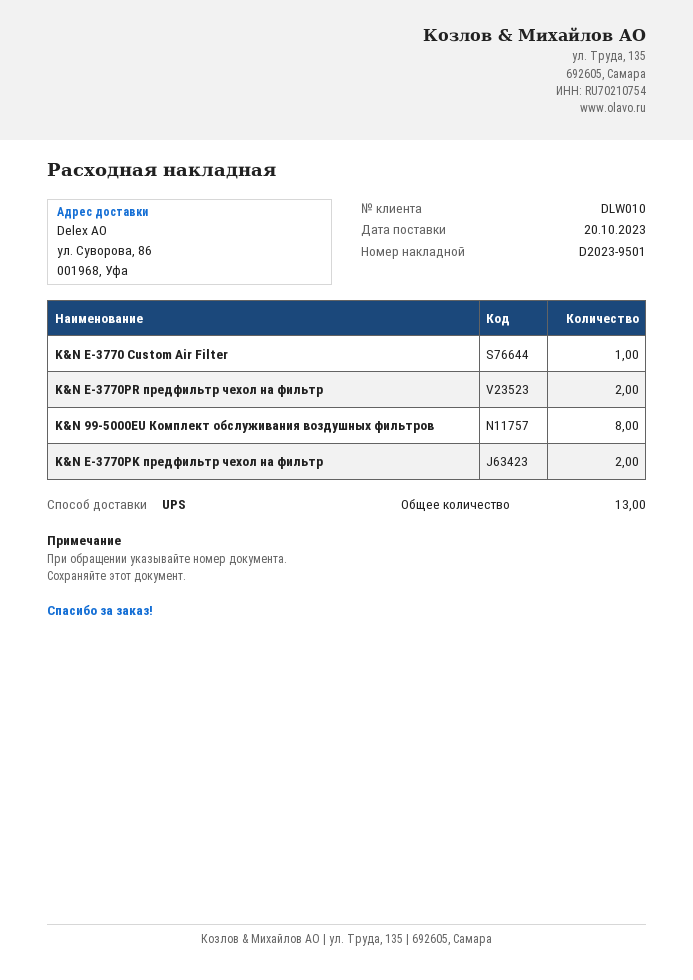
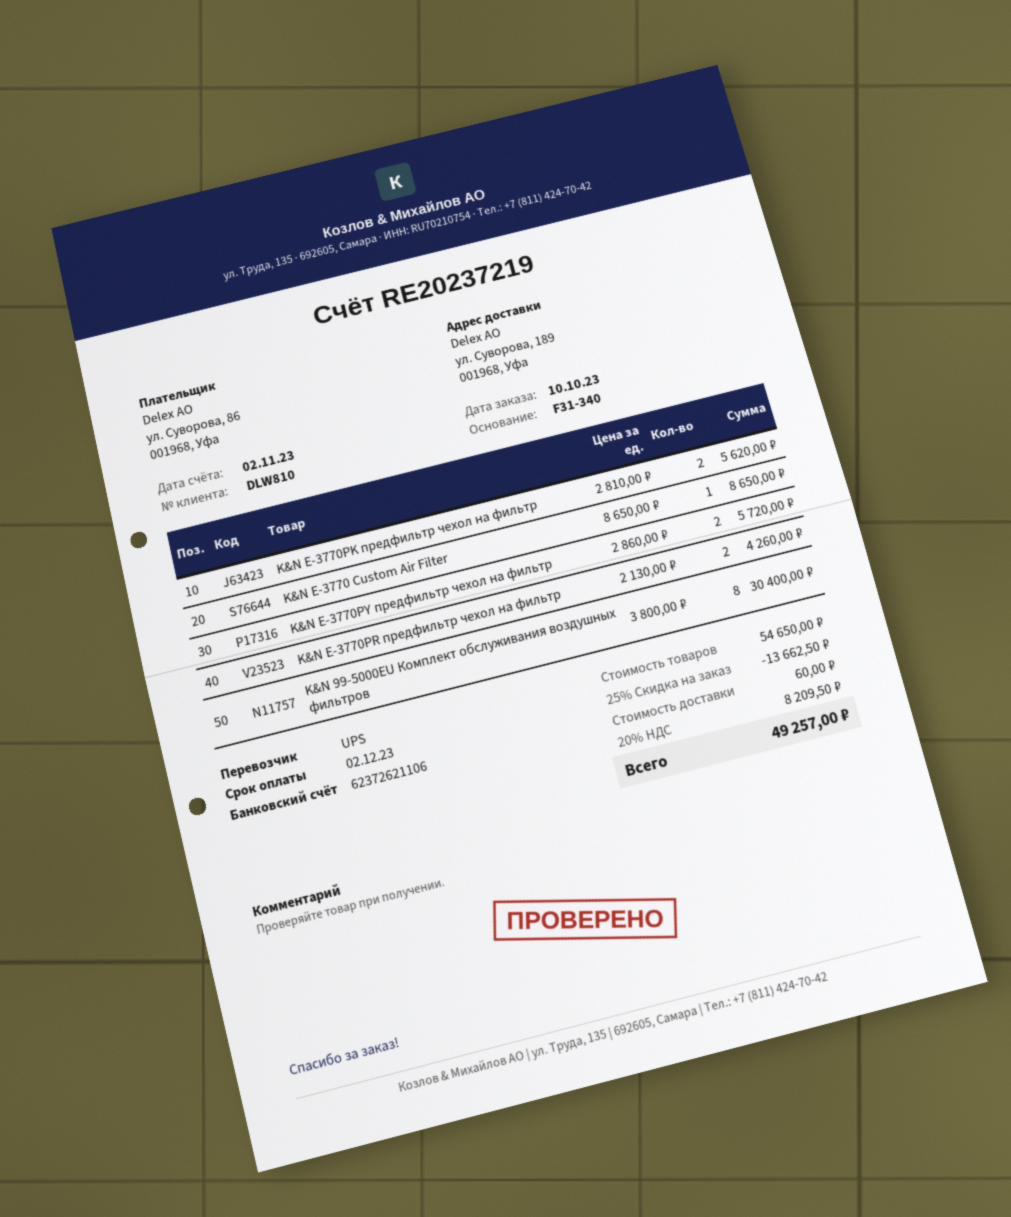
customer number: DLW010 -> DLW810
ship to: ул. Суворова, 86, 001968, Уфа -> ул. Суворова, 189, 001968, Уфа
K&N E-3770PY предфильтр чехол на фильтр: none -> 2

